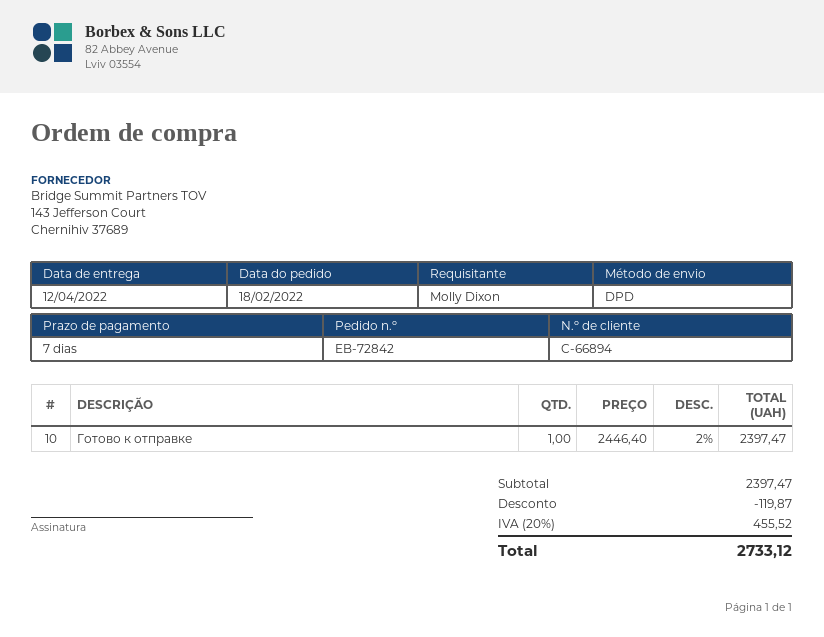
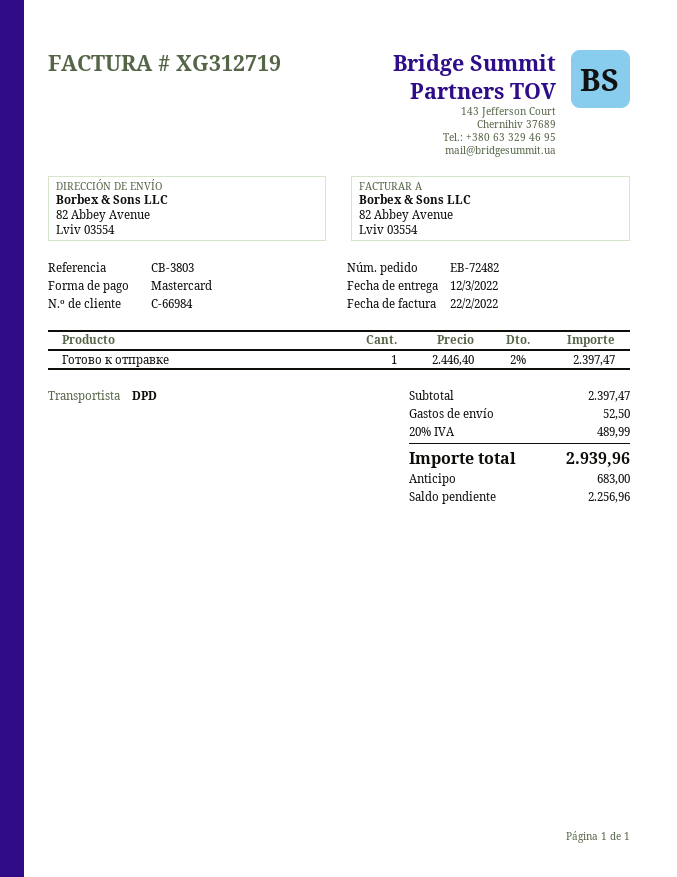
order number: EB-72842 -> EB-72482
delivery date: 2022-04-12 -> 2022-03-12
customer number: C-66894 -> C-66984
discount: 119.87 -> none
shipping: none -> 52.50
tax: 20% = 455.52 -> 20% = 489.99
total: 2733.12 -> 2939.96

